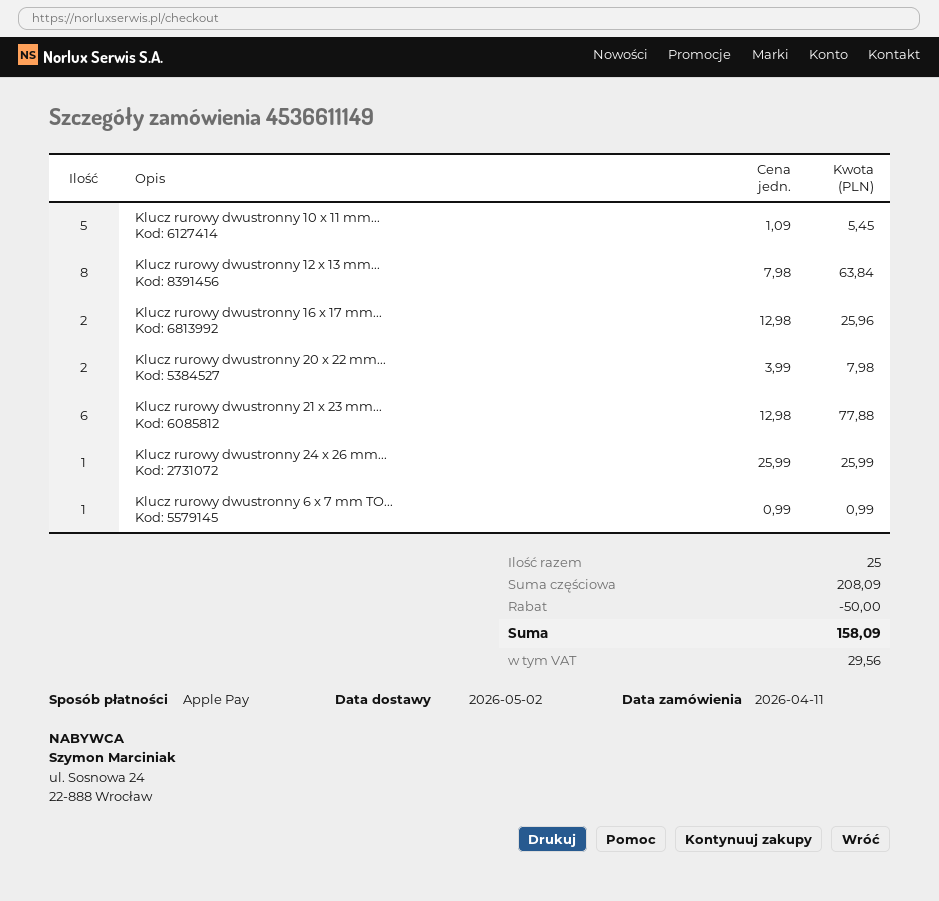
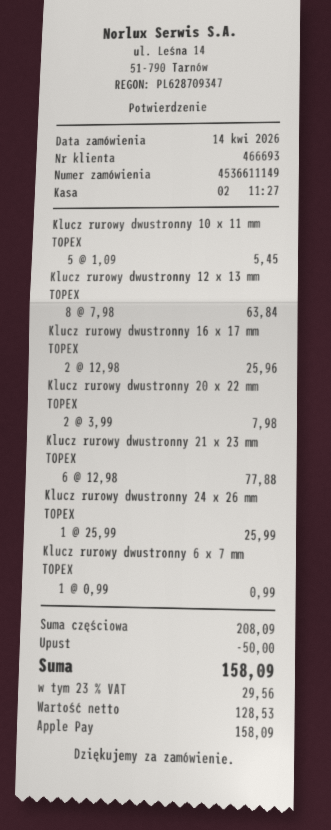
order date: 2026-04-11 -> 2026-04-14

